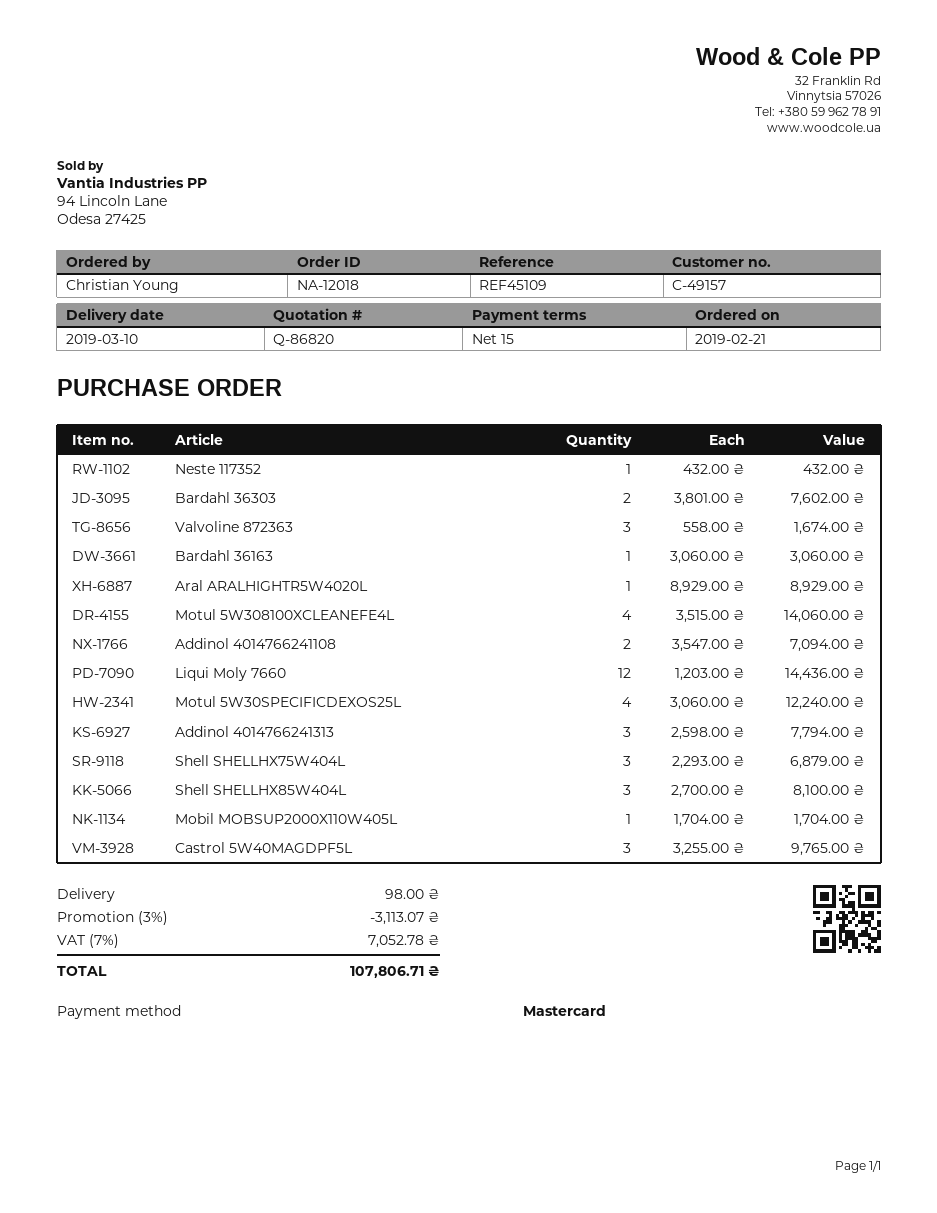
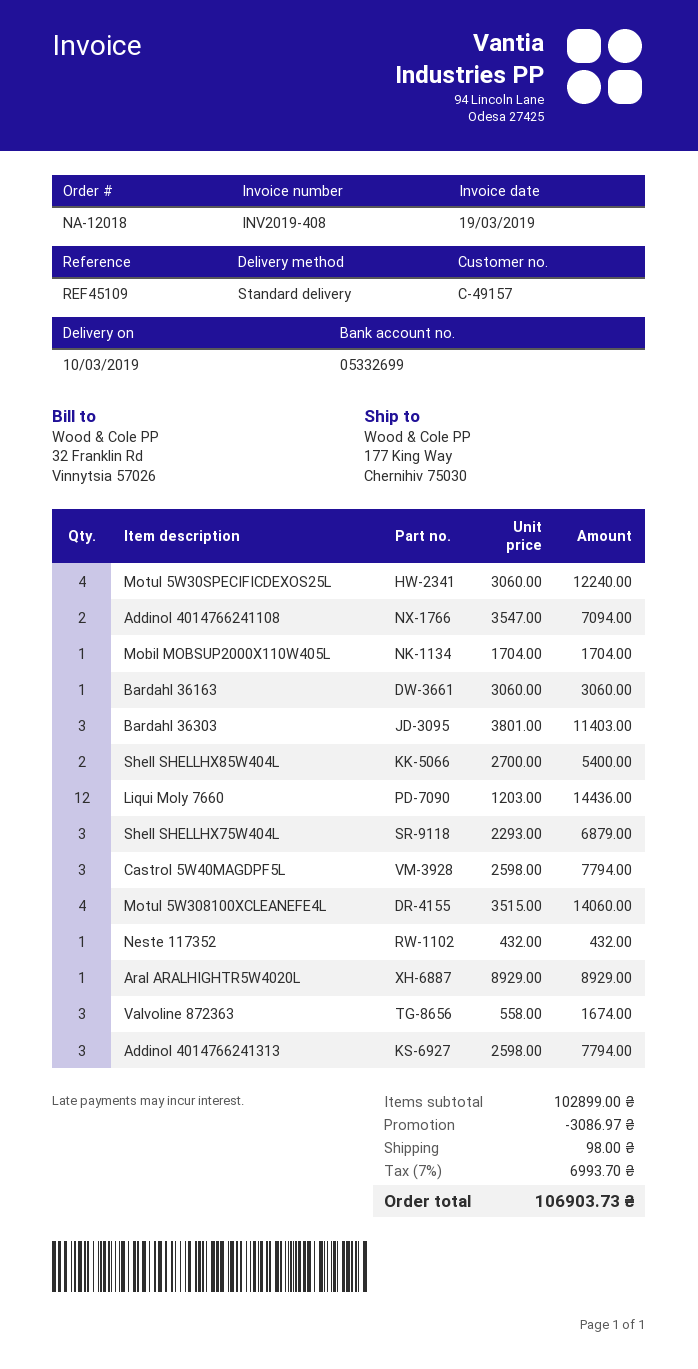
Bardahl 36303: 2 x 3801.00 = 7602.00 -> 3 x 3801.00 = 11403.00
Shell SHELLHX85W404L: 3 x 2700.00 = 8100.00 -> 2 x 2700.00 = 5400.00
Castrol 5W40MAGDPF5L: 3 x 3255.00 = 9765.00 -> 3 x 2598.00 = 7794.00
discount: 3113.07 -> 3086.97
tax: 7% = 7052.78 -> 7% = 6993.70
total: 107806.71 -> 106903.73

